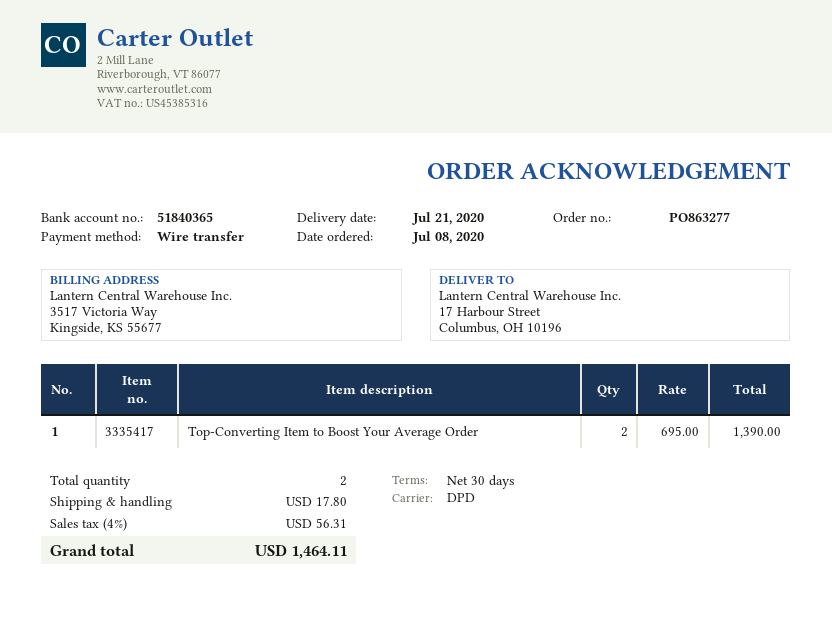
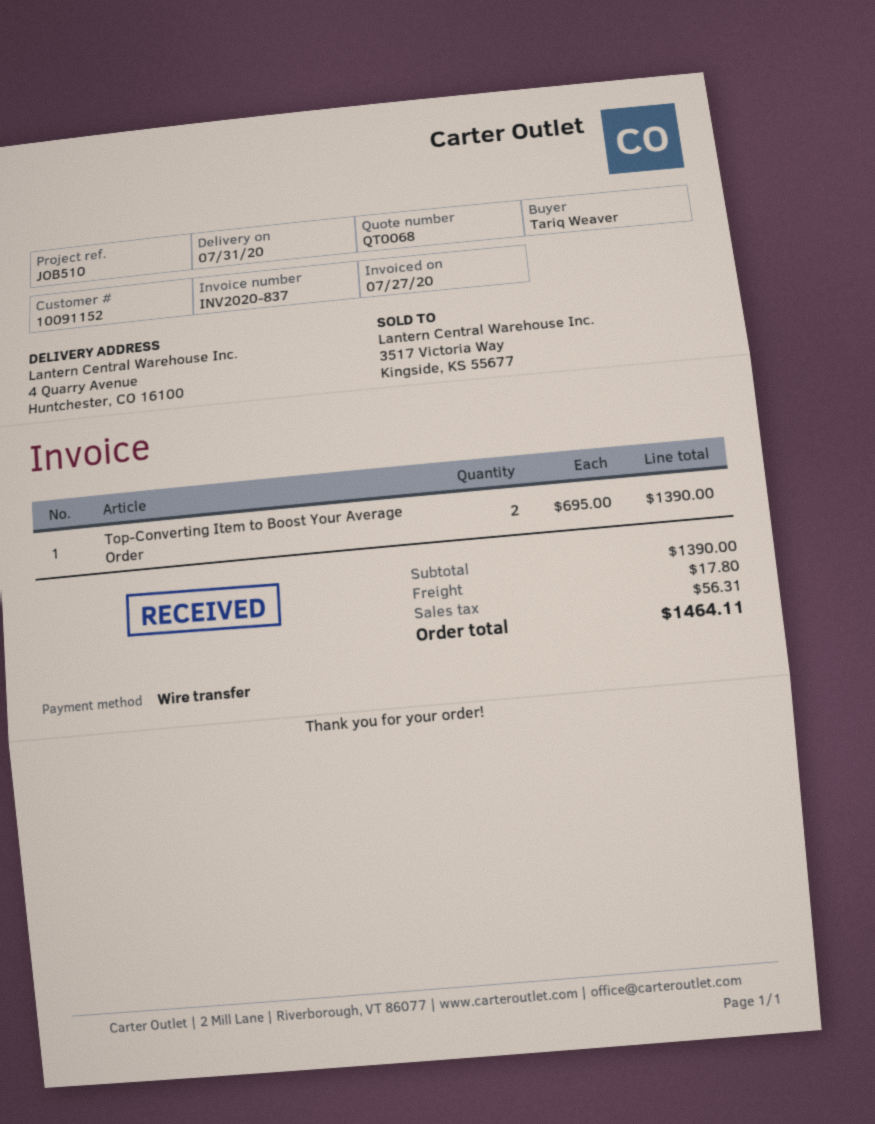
delivery date: 2020-07-21 -> 2020-07-31
ship to: 17 Harbour Street, Columbus, OH 10196 -> 4 Quarry Avenue, Huntchester, CO 16100

